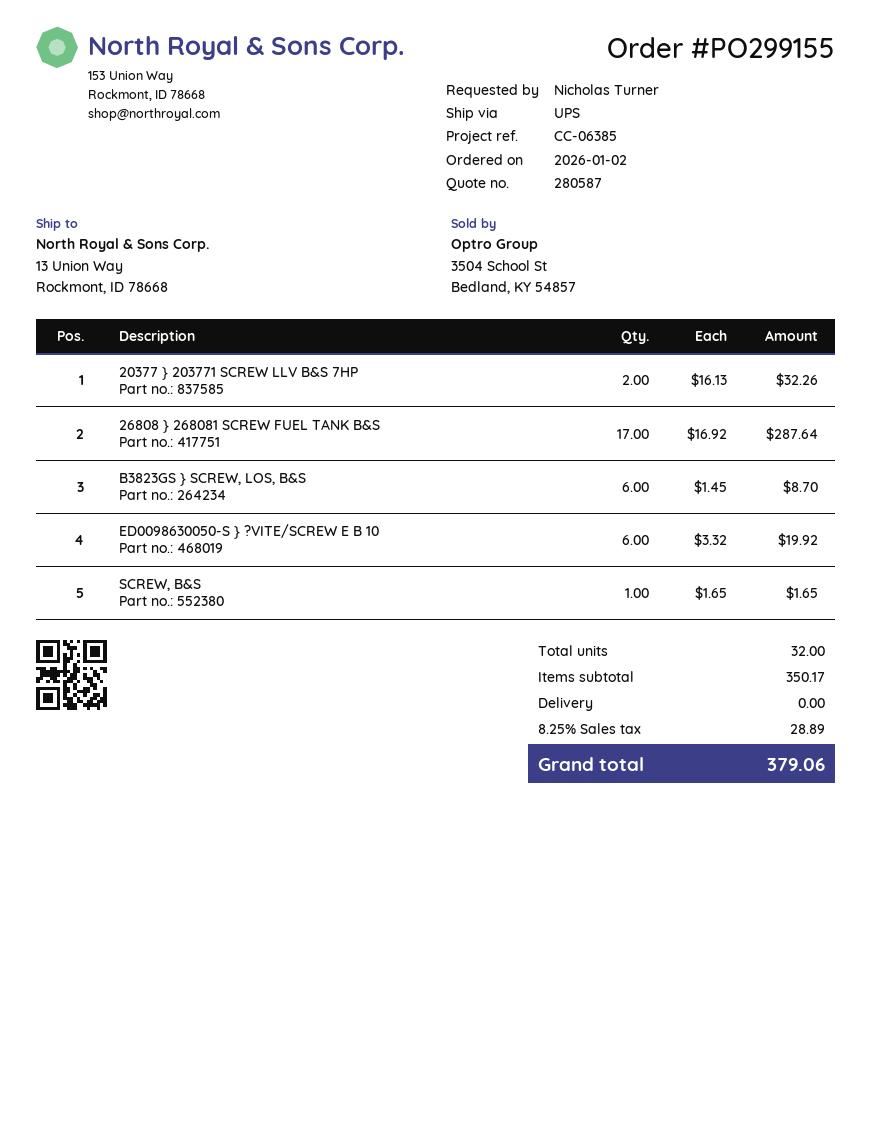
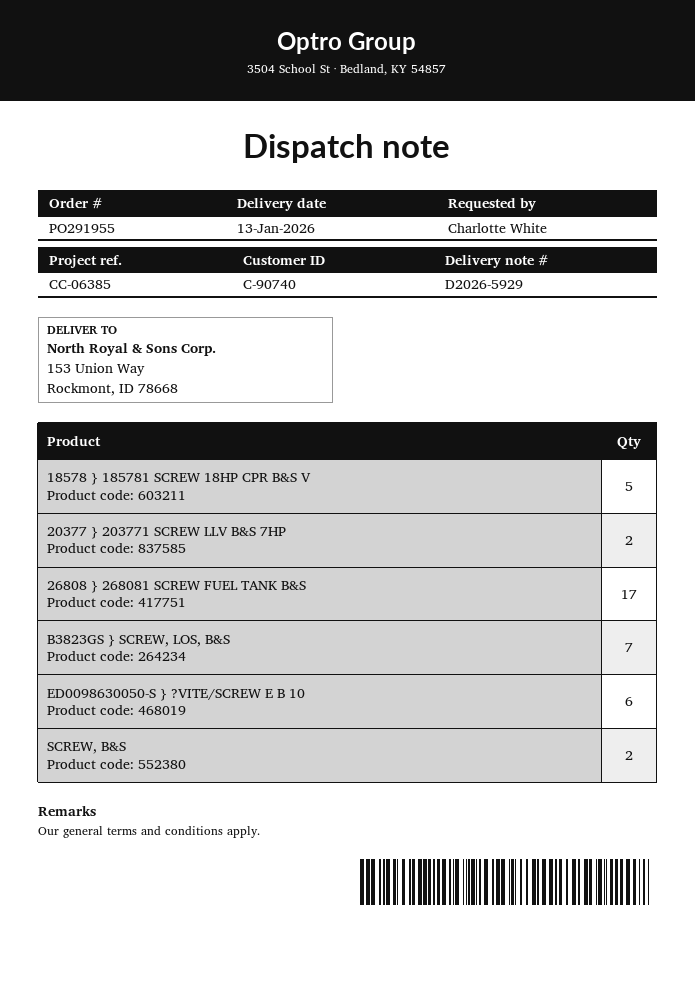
order number: PO299155 -> PO291955
ordered by: Nicholas Turner -> Charlotte White
ship to: 13 Union Way, Rockmont, ID 78668 -> 153 Union Way, Rockmont, ID 78668
B3823GS } SCREW, LOS, B&S: 6 -> 7
SCREW, B&S: 1 -> 2
18578 } 185781 SCREW 18HP CPR B&S V: none -> 5

